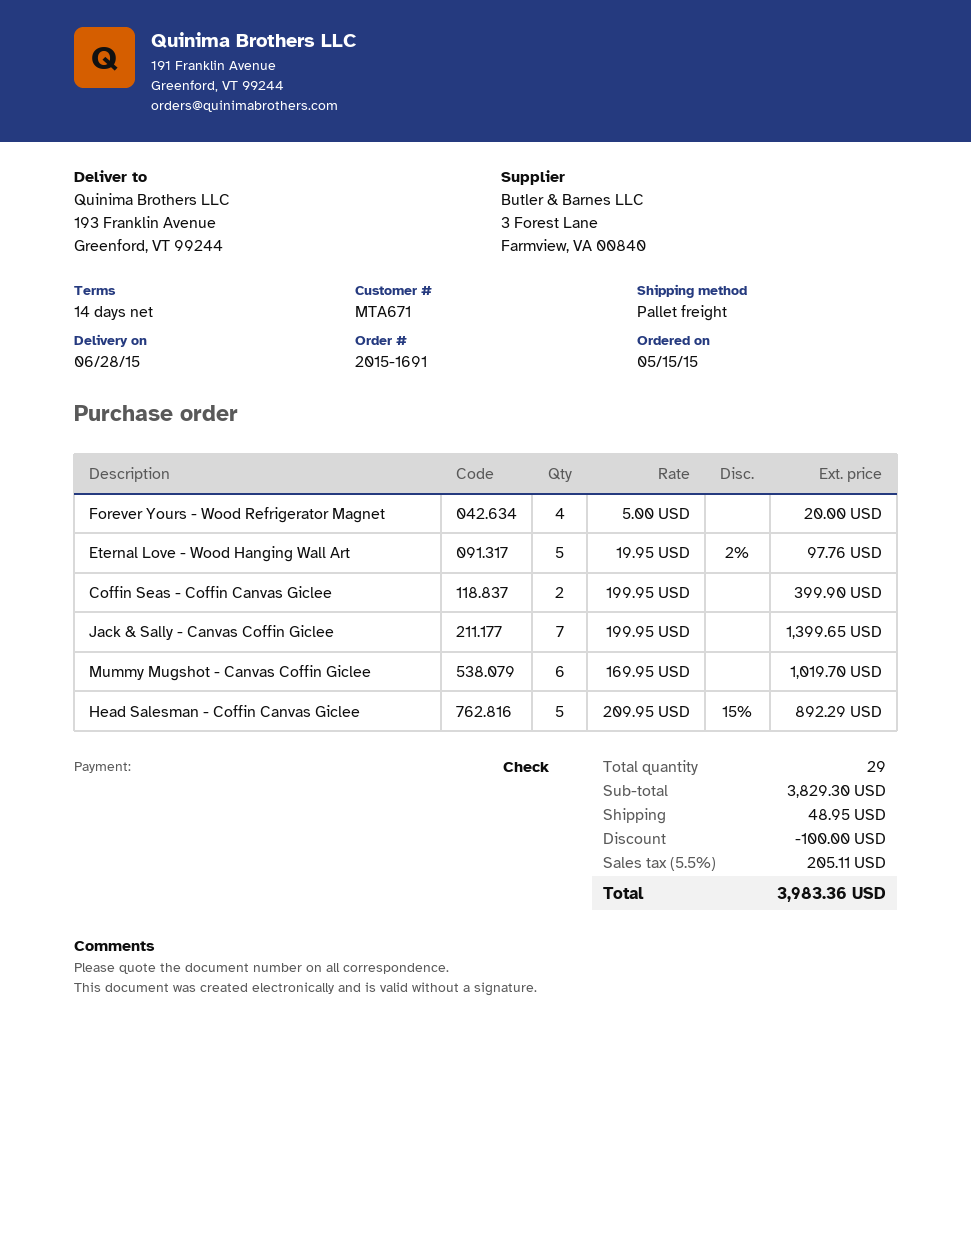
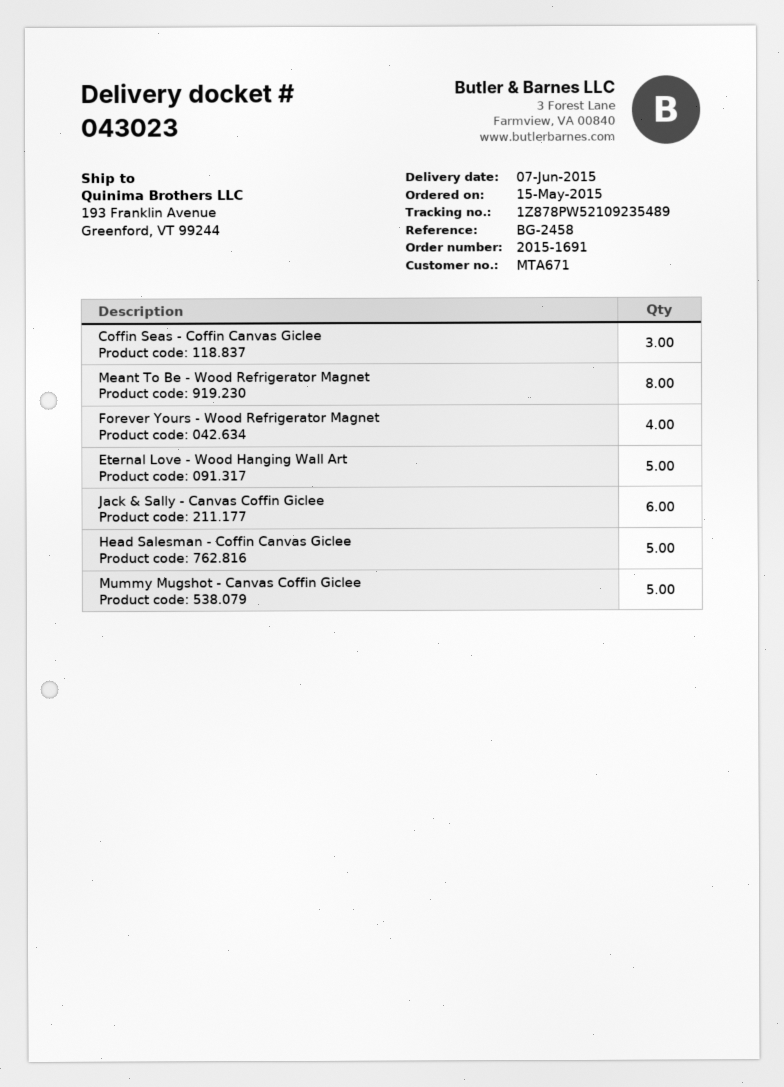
delivery date: 2015-06-28 -> 2015-06-07
Coffin Seas - Coffin Canvas Giclee: 2 -> 3
Jack & Sally - Canvas Coffin Giclee: 7 -> 6
Mummy Mugshot - Canvas Coffin Giclee: 6 -> 5
Meant To Be - Wood Refrigerator Magnet: none -> 8

